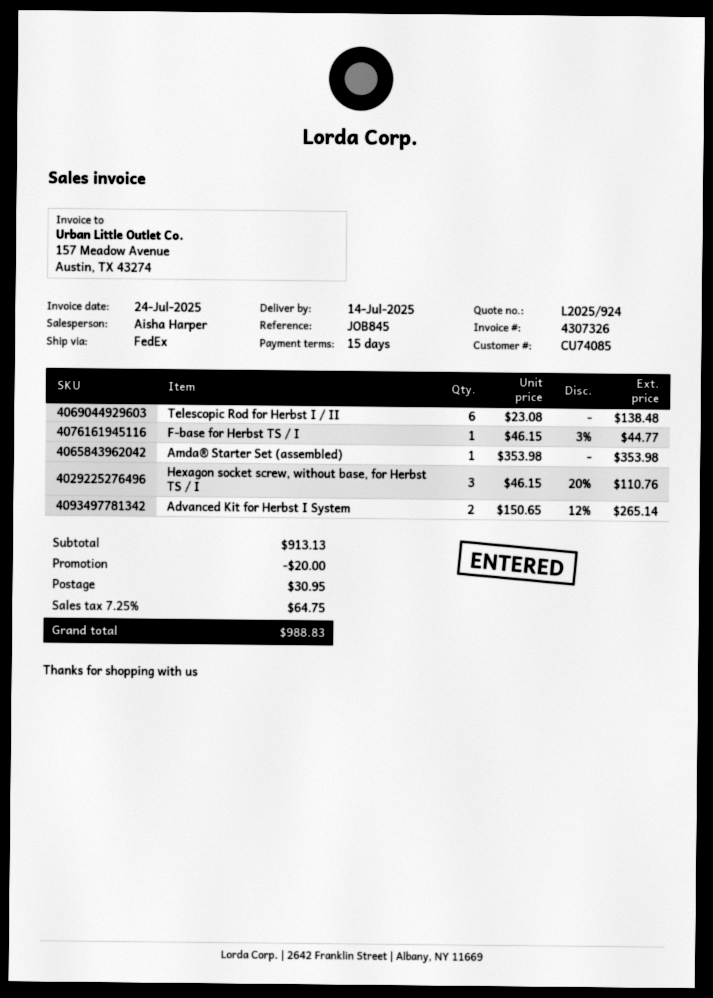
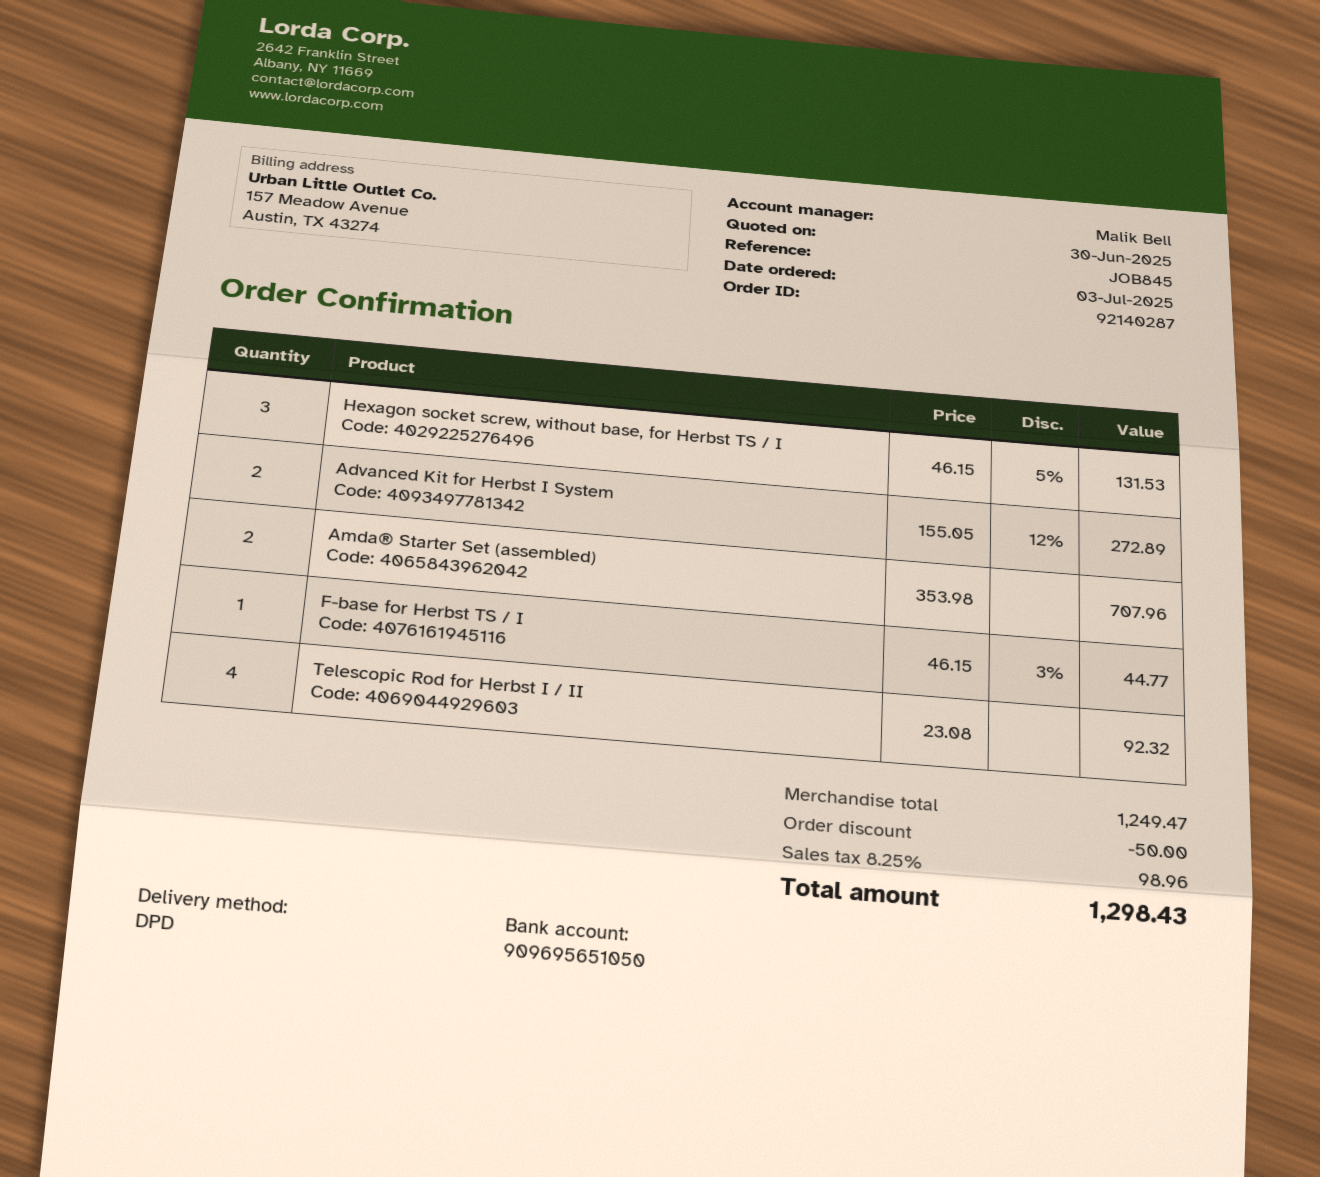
sales rep: Aisha Harper -> Malik Bell
shipping method: FedEx -> DPD
Telescopic Rod for Herbst I / II: 6 x 23.08 = 138.48 -> 4 x 23.08 = 92.32
Amda® Starter Set (assembled): 1 x 353.98 = 353.98 -> 2 x 353.98 = 707.96
Hexagon socket screw, without base, for Herbst TS / I: 3 x 46.15 - 20% = 110.76 -> 3 x 46.15 - 5% = 131.53
Advanced Kit for Herbst I System: 2 x 150.65 - 12% = 265.14 -> 2 x 155.05 - 12% = 272.89
subtotal: 913.13 -> 1249.47
discount: 20.00 -> 50.00
shipping: 30.95 -> none
tax: 7.25% = 64.75 -> 8.25% = 98.96
total: 988.83 -> 1298.43

